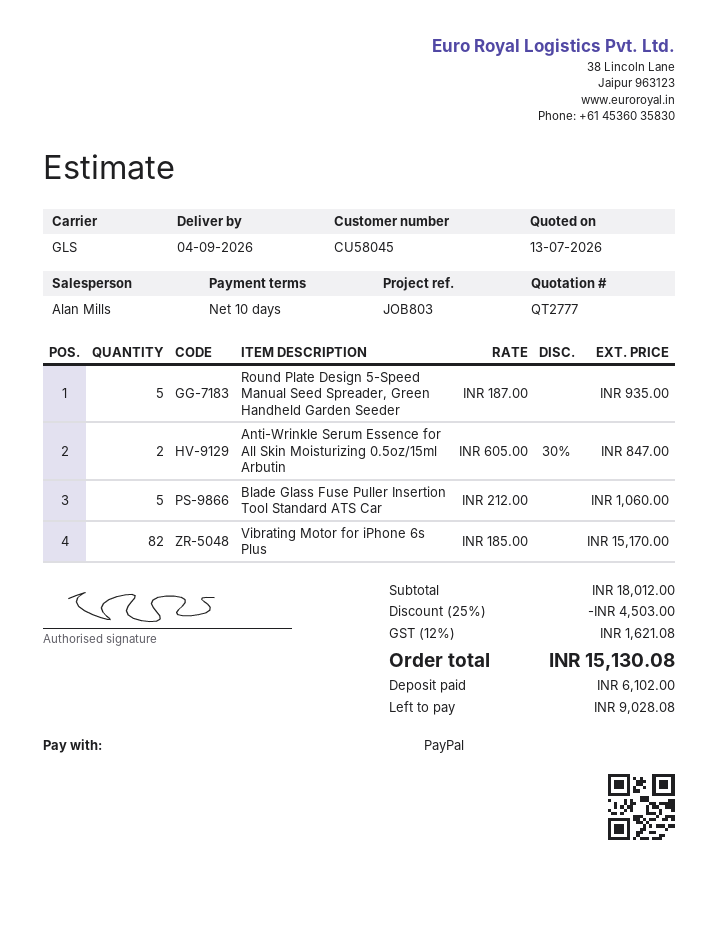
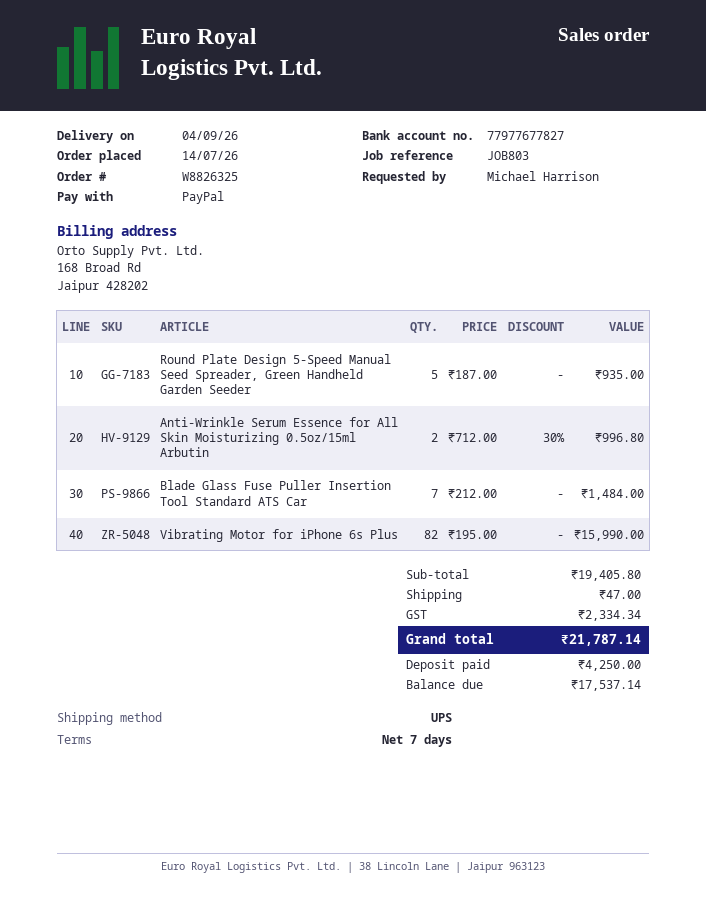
payment terms: 10 days -> 7 days
shipping method: GLS -> UPS
Anti-Wrinkle Serum Essence for All Skin Moisturizing 0.5oz/15ml Arbutin: 2 x 605.00 - 30% = 847.00 -> 2 x 712.00 - 30% = 996.80
Blade Glass Fuse Puller Insertion Tool Standard ATS Car: 5 x 212.00 = 1060.00 -> 7 x 212.00 = 1484.00
Vibrating Motor for iPhone 6s Plus: 82 x 185.00 = 15170.00 -> 82 x 195.00 = 15990.00
subtotal: 18012.00 -> 19405.80
discount: 25% = 4503.00 -> none
shipping: none -> 47.00
tax: 1621.08 -> 2334.34
total: 15130.08 -> 21787.14
deposit: 6102.00 -> 4250.00
balance: 9028.08 -> 17537.14

